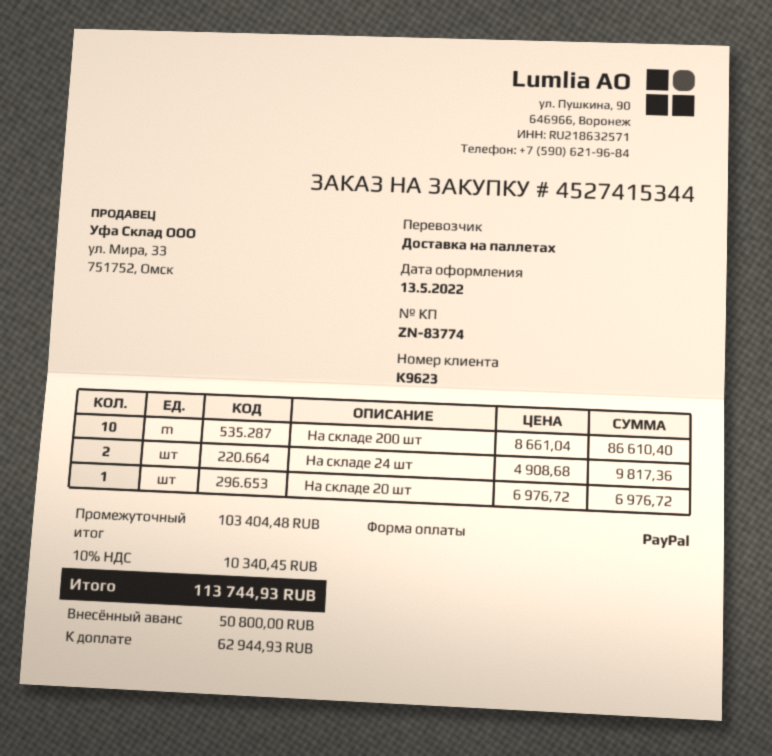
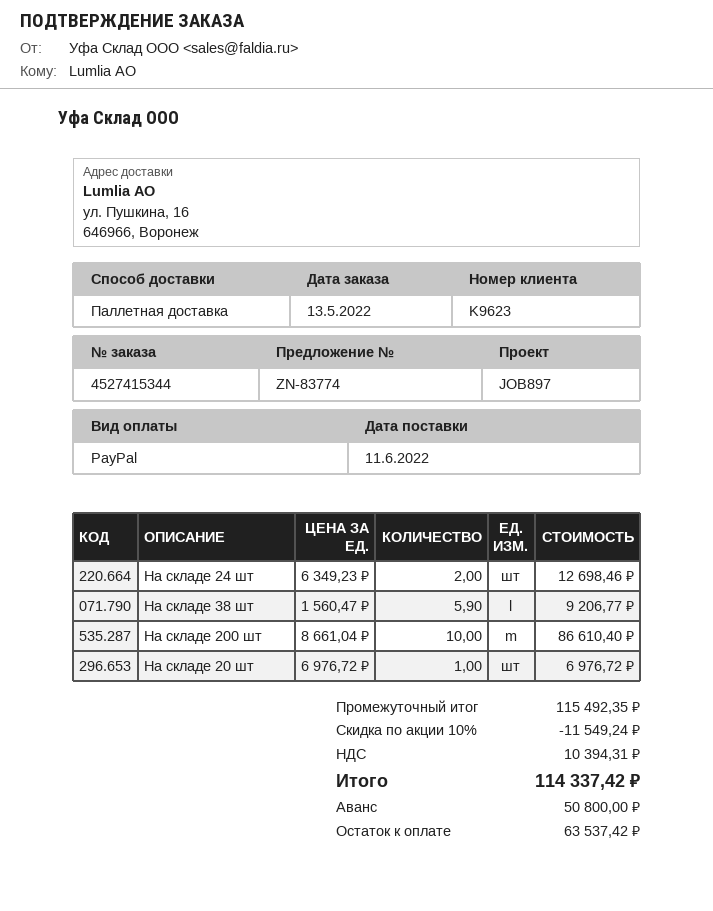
На складе 24 шт: 2 x 4908.68 = 9817.36 -> 2 x 6349.23 = 12698.46
На складе 38 шт: none -> 5.9 x 1560.47 = 9206.77
subtotal: 103404.48 -> 115492.35
discount: none -> 10% = 11549.24
tax: 10340.45 -> 10394.31
total: 113744.93 -> 114337.42
balance: 62944.93 -> 63537.42

